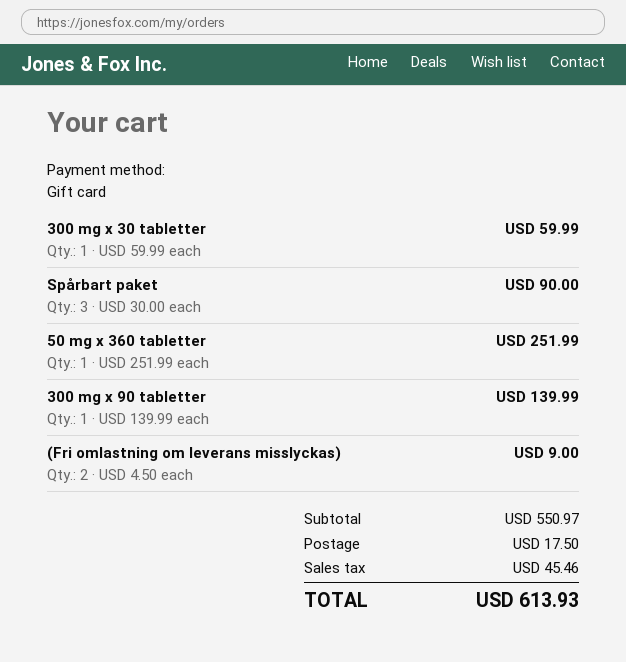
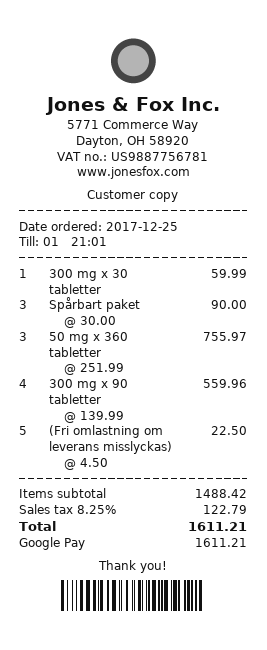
payment method: gift card -> Google Pay
50 mg x 360 tabletter: 1 x 251.99 = 251.99 -> 3 x 251.99 = 755.97
300 mg x 90 tabletter: 1 x 139.99 = 139.99 -> 4 x 139.99 = 559.96
(Fri omlastning om leverans misslyckas): 2 x 4.50 = 9.00 -> 5 x 4.50 = 22.50
subtotal: 550.97 -> 1488.42
shipping: 17.50 -> none
tax: 45.46 -> 122.79
total: 613.93 -> 1611.21

